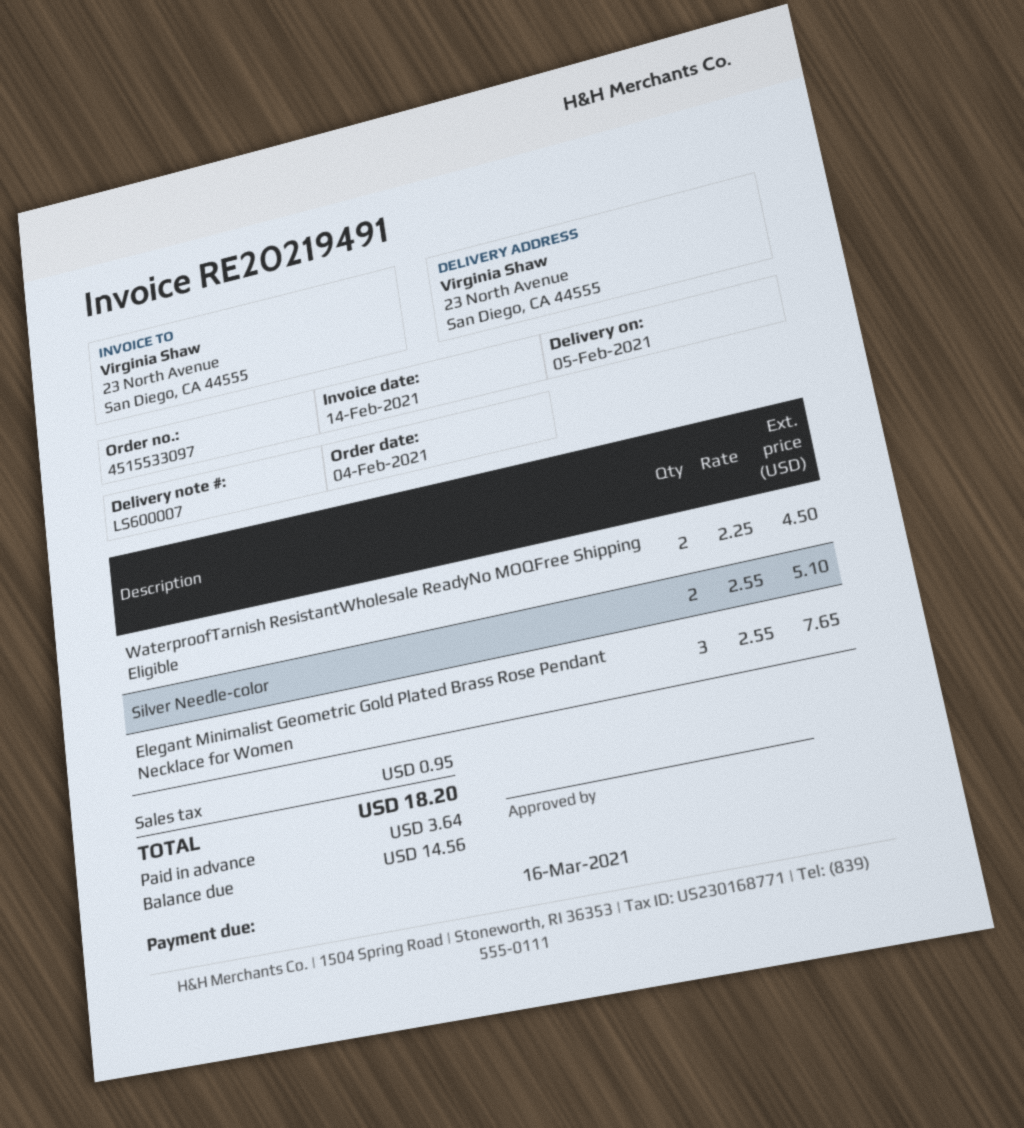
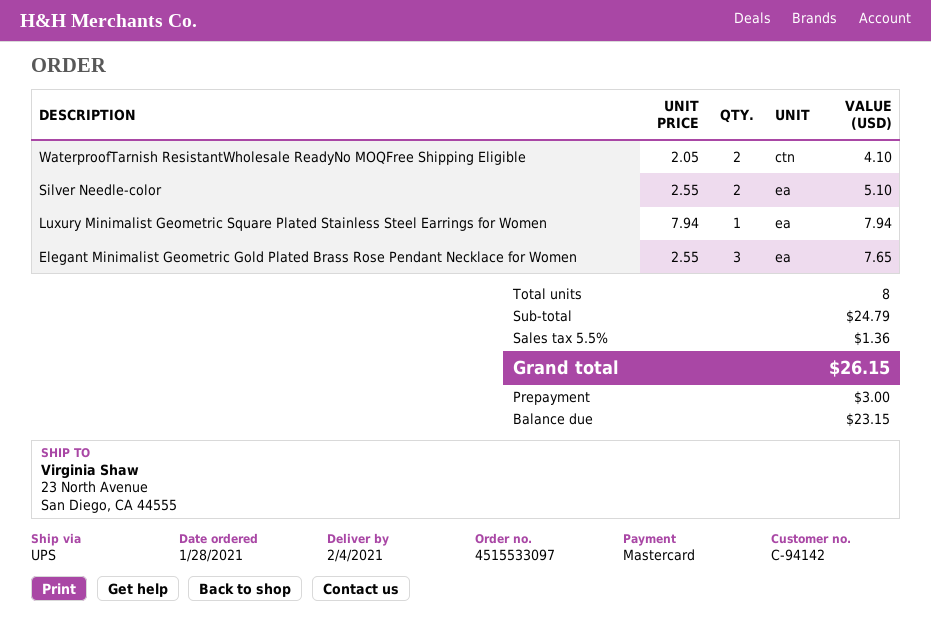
order date: 2021-02-04 -> 2021-01-28
delivery date: 2021-02-05 -> 2021-02-04
WaterproofTarnish ResistantWholesale ReadyNo MOQFree Shipping Eligible: 2 x 2.25 = 4.50 -> 2 x 2.05 = 4.10
Luxury Minimalist Geometric Square Plated Stainless Steel Earrings for Women: none -> 1 x 7.94 = 7.94
tax: 0.95 -> 1.36
total: 18.20 -> 26.15
deposit: 3.64 -> 3.00
balance: 14.56 -> 23.15

